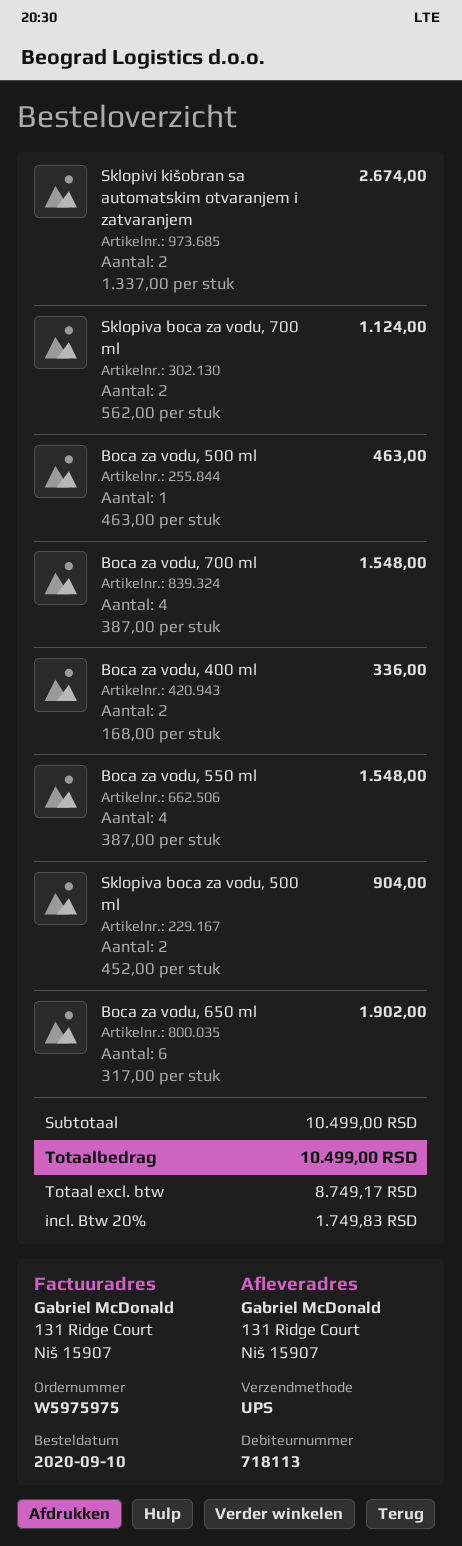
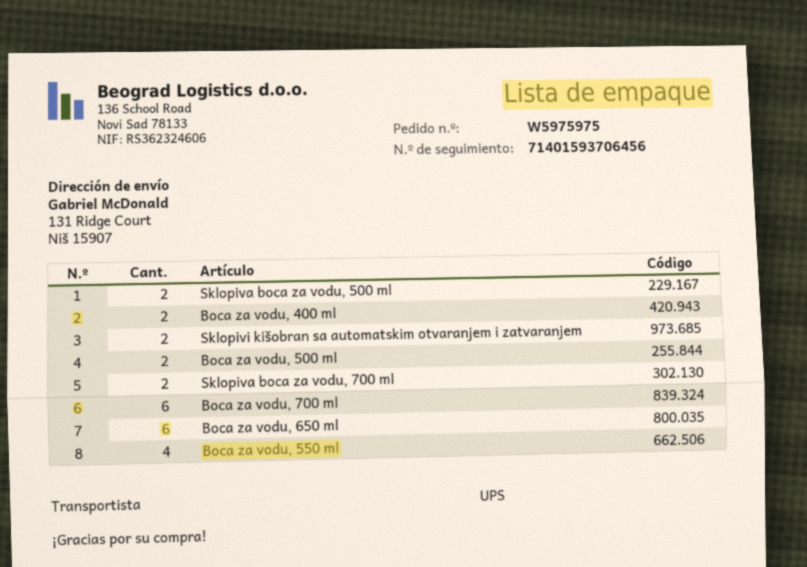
Boca za vodu, 500 ml: 1 -> 2
Boca za vodu, 700 ml: 4 -> 6

